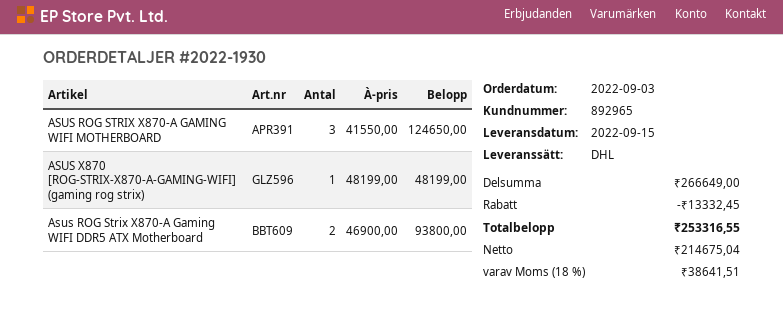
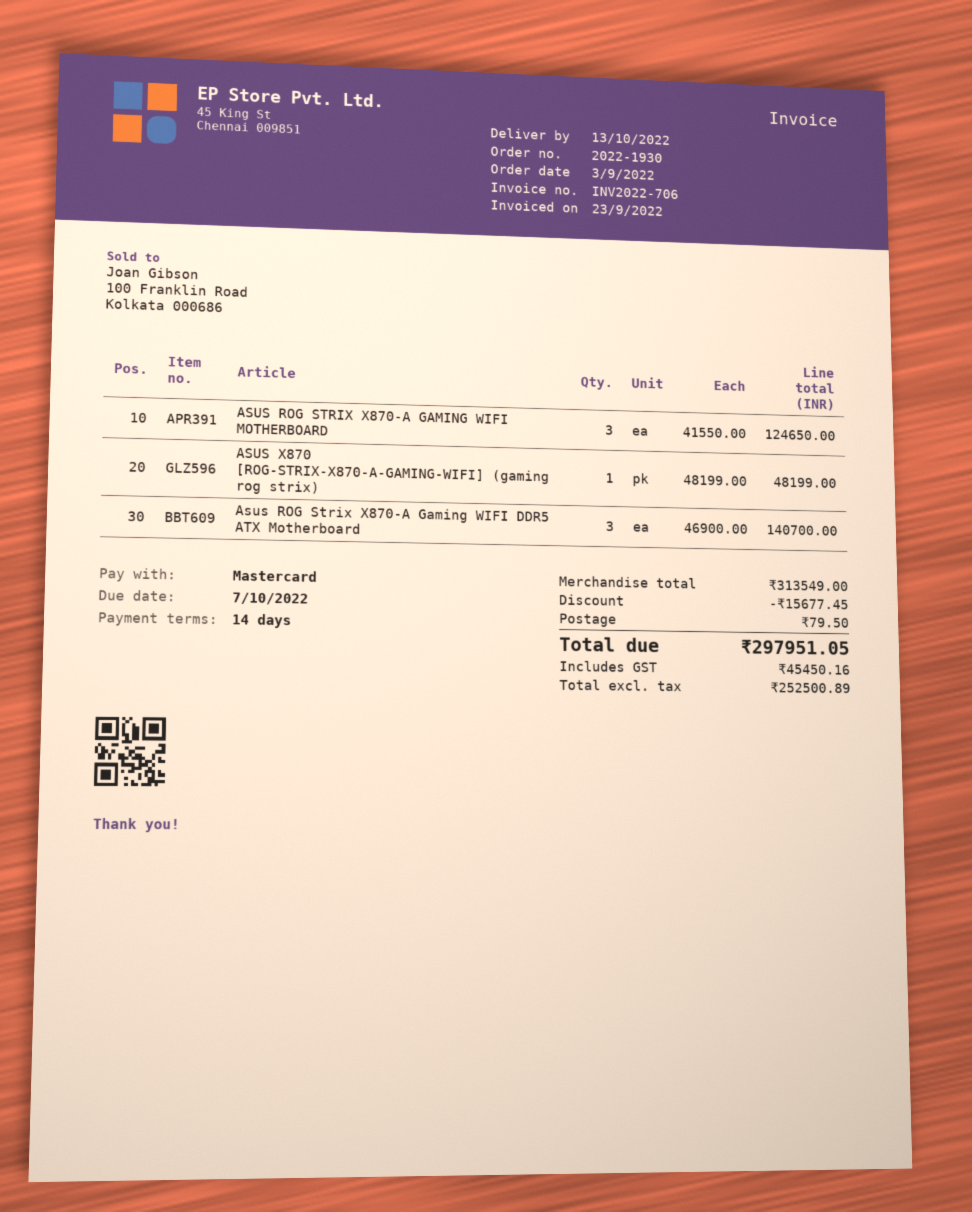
delivery date: 2022-09-15 -> 2022-10-13
Asus ROG Strix X870-A Gaming WIFI DDR5 ATX Motherboard: 2 x 46900.00 = 93800.00 -> 3 x 46900.00 = 140700.00
subtotal: 266649.00 -> 313549.00
discount: 13332.45 -> 15677.45
shipping: none -> 79.50
net: 214675.04 -> 252500.89
tax: 38641.51 -> 45450.16
total: 253316.55 -> 297951.05

